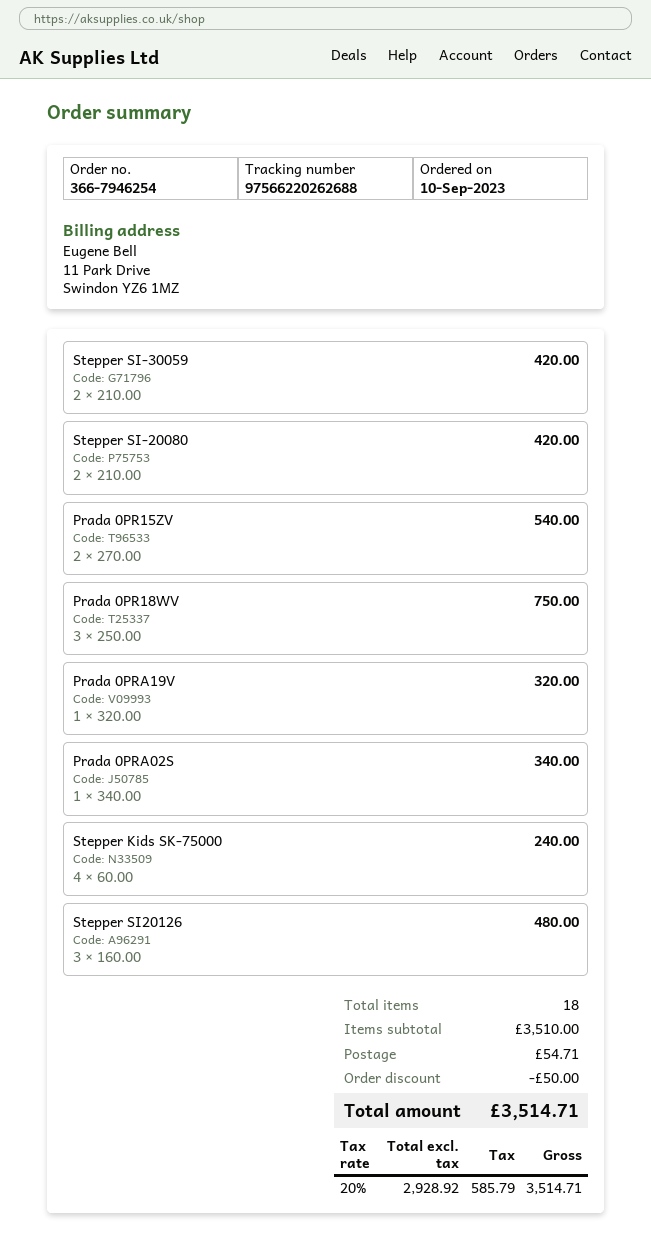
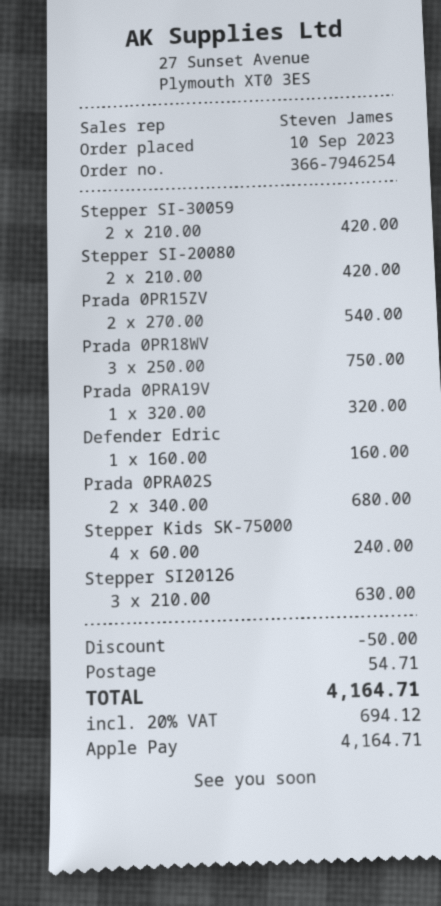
Prada 0PRA02S: 1 x 340.00 = 340.00 -> 2 x 340.00 = 680.00
Stepper SI20126: 3 x 160.00 = 480.00 -> 3 x 210.00 = 630.00
Defender Edric: none -> 1 x 160.00 = 160.00
tax: 20% = 585.79 -> 20% = 694.12
total: 3514.71 -> 4164.71

